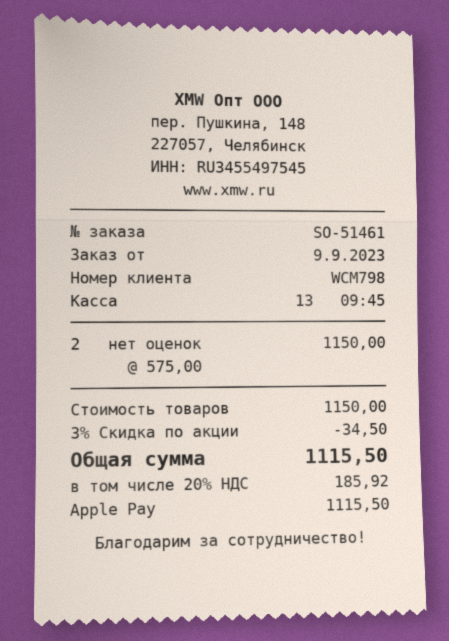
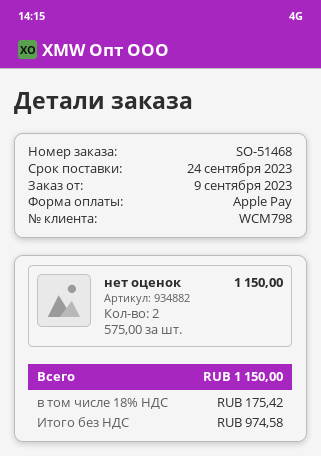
order number: SO-51461 -> SO-51468
discount: 3% = 34.50 -> none
tax: 20% = 185.92 -> 18% = 175.42
total: 1115.50 -> 1150.00

